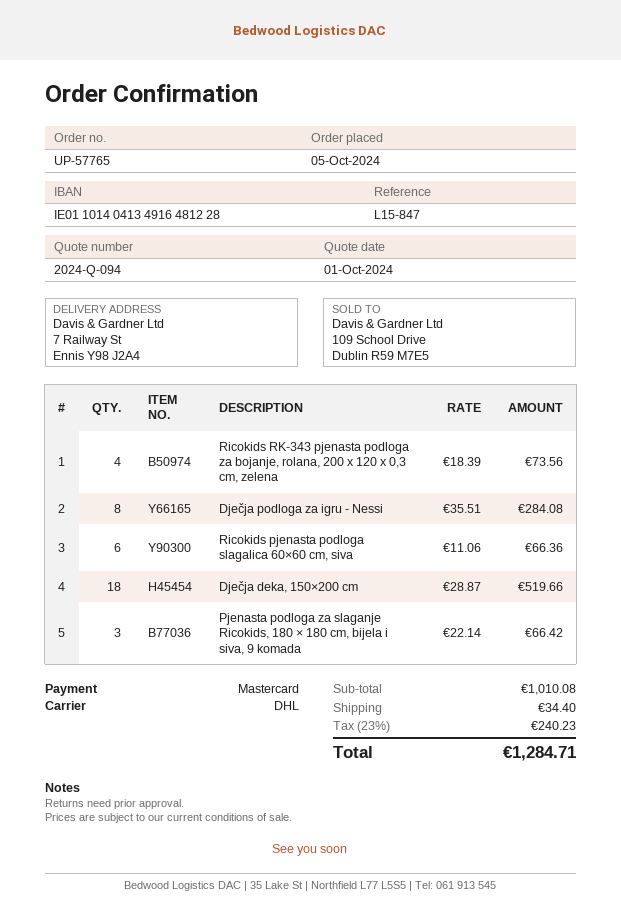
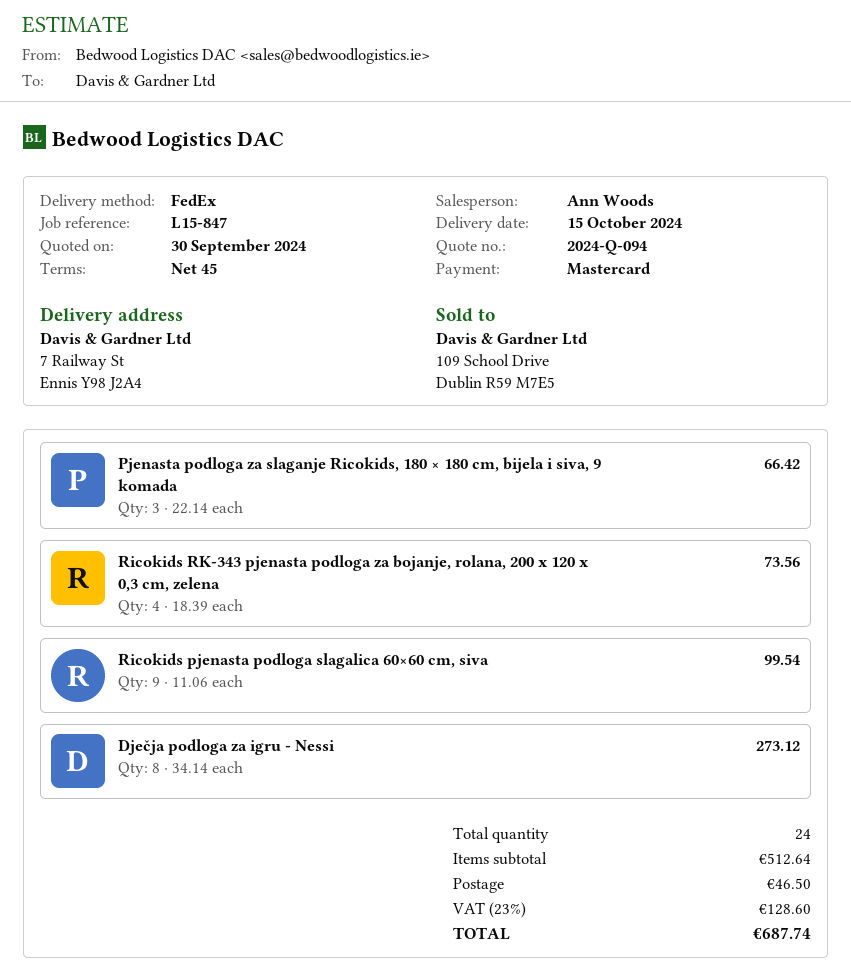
quote date: 2024-10-01 -> 2024-09-30
shipping method: DHL -> FedEx
Dječja podloga za igru - Nessi: 8 x 35.51 = 284.08 -> 8 x 34.14 = 273.12
Ricokids pjenasta podloga slagalica 60×60 cm, siva: 6 x 11.06 = 66.36 -> 9 x 11.06 = 99.54
Dječja deka, 150×200 cm: 18 x 28.87 = 519.66 -> none
subtotal: 1010.08 -> 512.64
shipping: 34.40 -> 46.50
tax: 23% = 240.23 -> 23% = 128.60
total: 1284.71 -> 687.74

